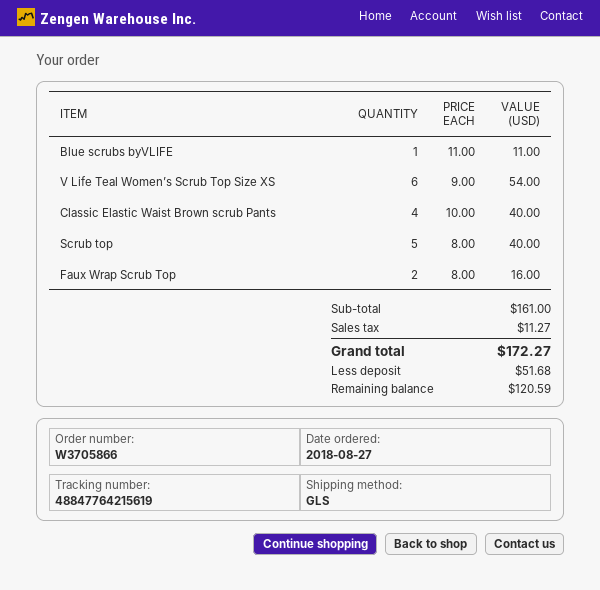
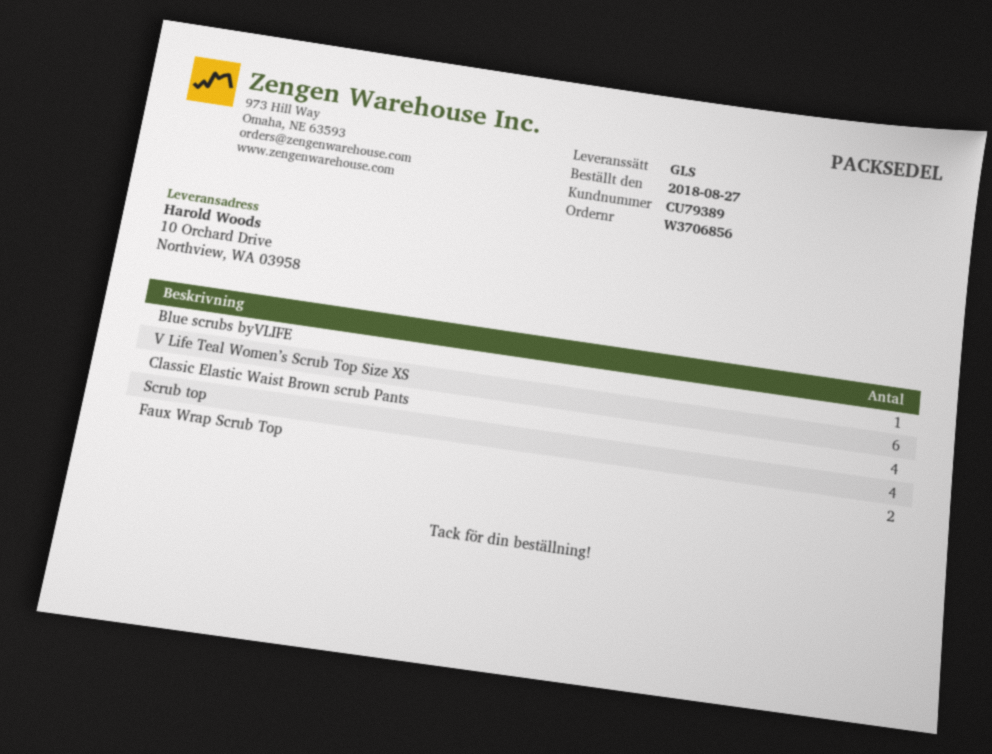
order number: W3705866 -> W3706856
Scrub top: 5 -> 4

